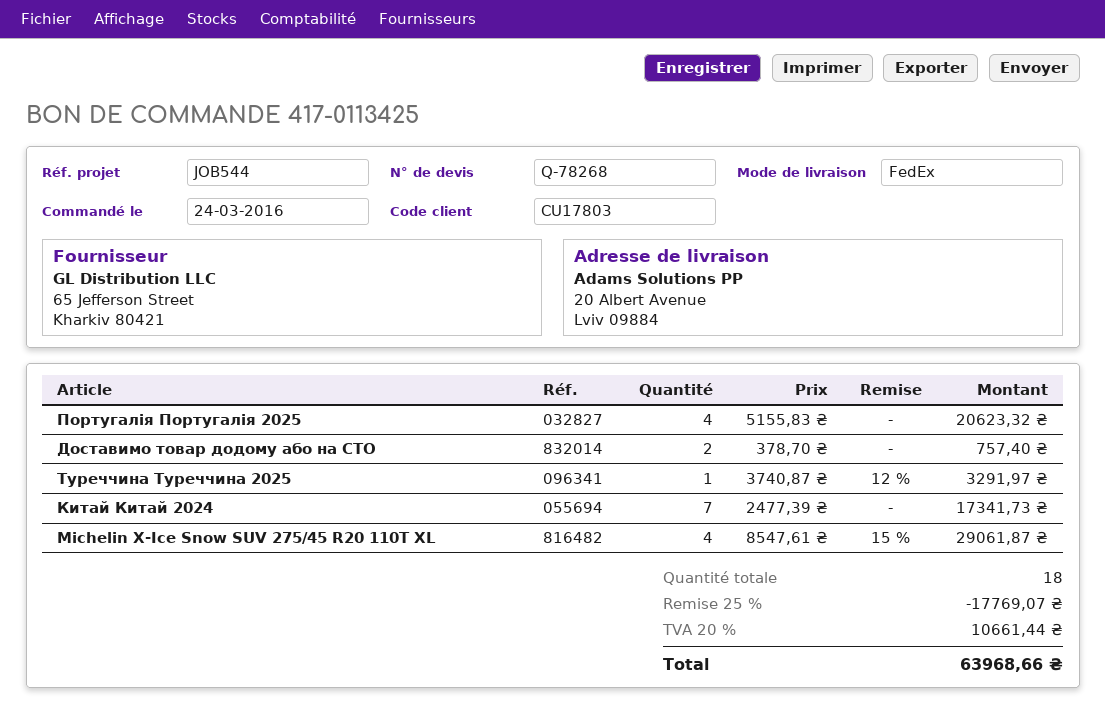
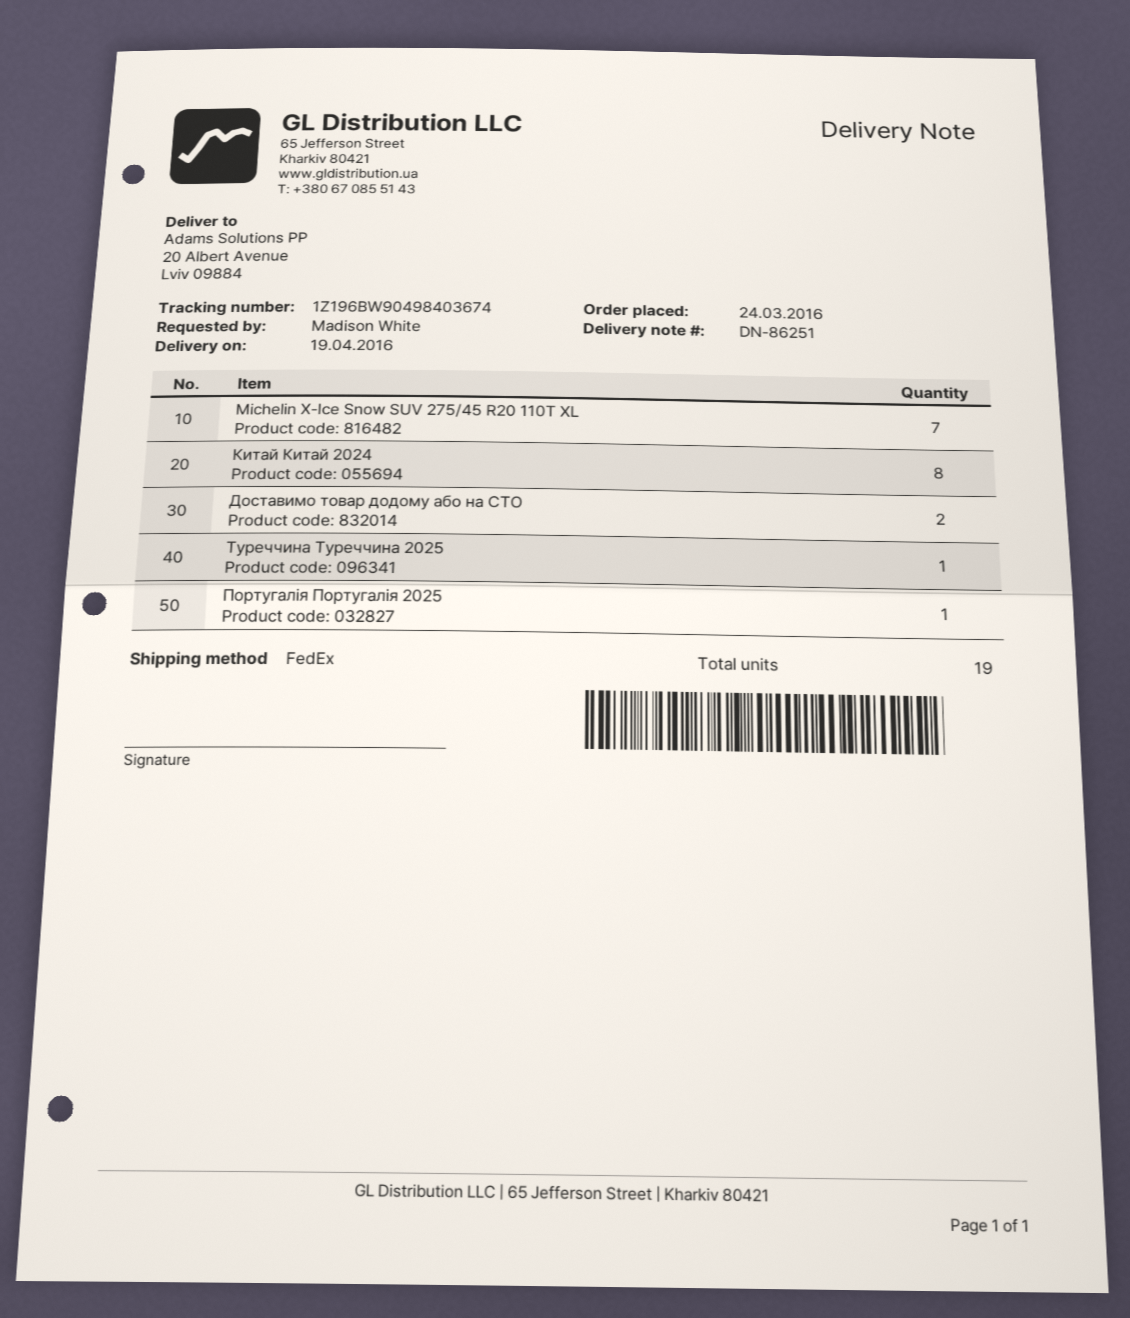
Португалія Португалія 2025: 4 -> 1
Китай Китай 2024: 7 -> 8
Michelin X-Ice Snow SUV 275/45 R20 110T XL: 4 -> 7
total quantity: 18 -> 19

